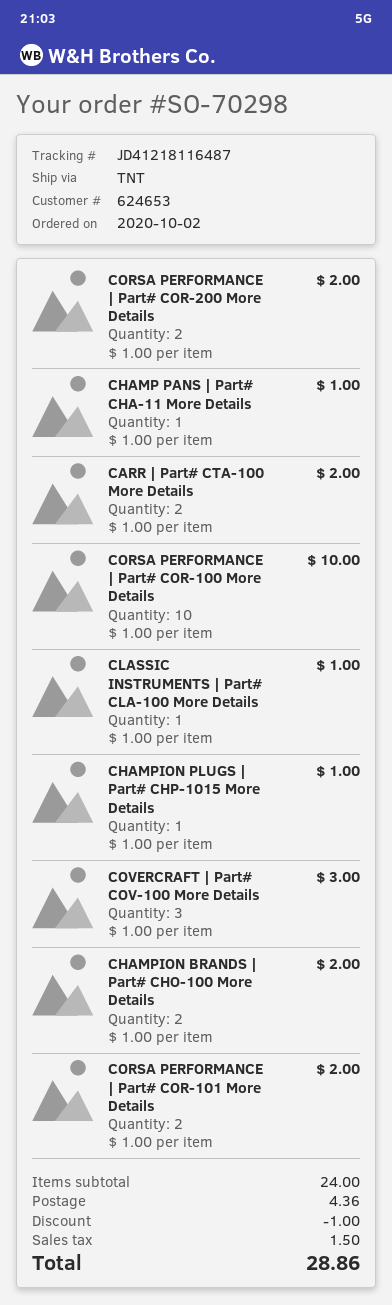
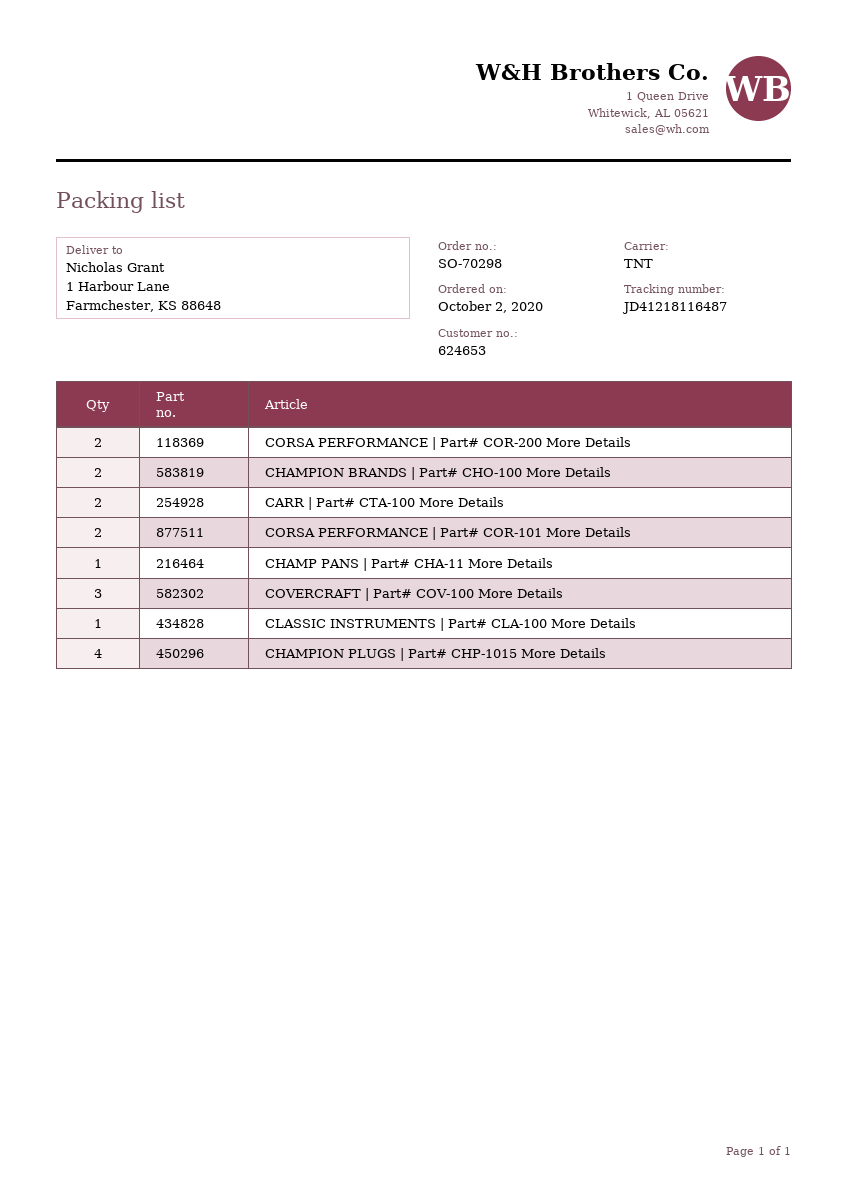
CORSA PERFORMANCE | Part# COR-100 More Details: 10 -> none
CHAMPION PLUGS | Part# CHP-1015 More Details: 1 -> 4

